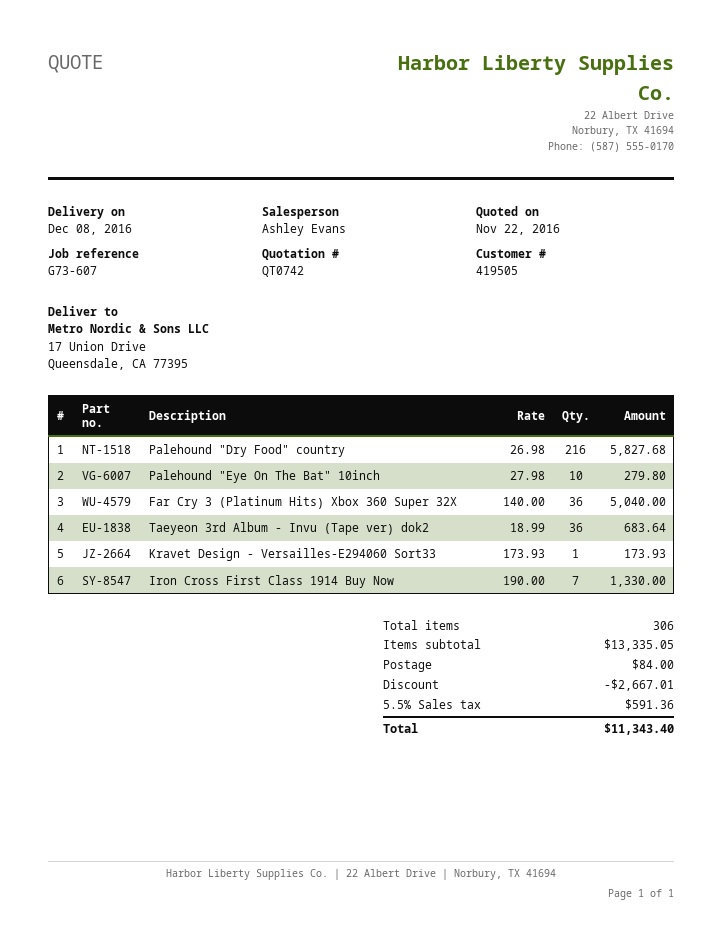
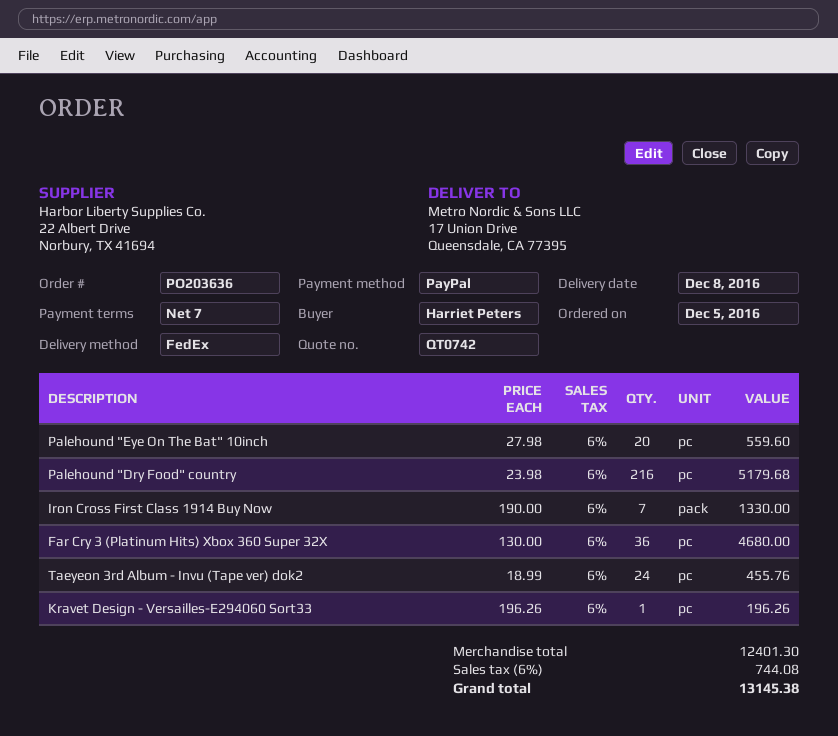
Palehound "Dry Food" country: 216 x 26.98 = 5827.68 -> 216 x 23.98 = 5179.68
Palehound "Eye On The Bat" 10inch: 10 x 27.98 = 279.80 -> 20 x 27.98 = 559.60
Far Cry 3 (Platinum Hits) Xbox 360 Super 32X: 36 x 140.00 = 5040.00 -> 36 x 130.00 = 4680.00
Taeyeon 3rd Album - Invu (Tape ver) dok2: 36 x 18.99 = 683.64 -> 24 x 18.99 = 455.76
Kravet Design - Versailles-E294060 Sort33: 1 x 173.93 = 173.93 -> 1 x 196.26 = 196.26
subtotal: 13335.05 -> 12401.30
discount: 2667.01 -> none
shipping: 84.00 -> none
tax: 5.5% = 591.36 -> 6% = 744.08
total: 11343.40 -> 13145.38

